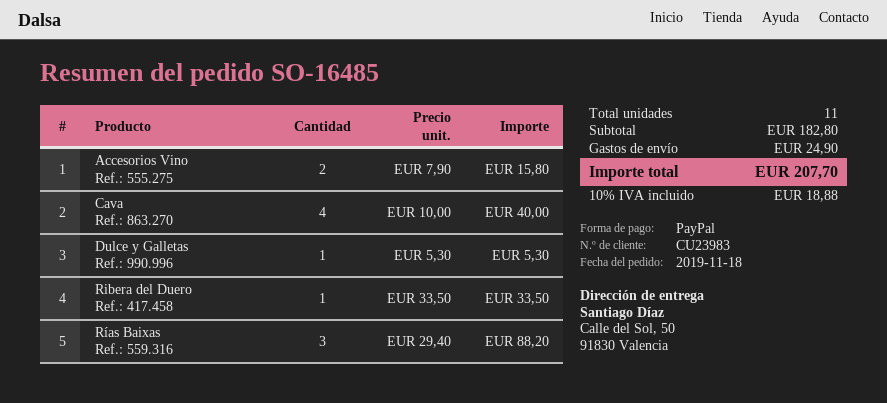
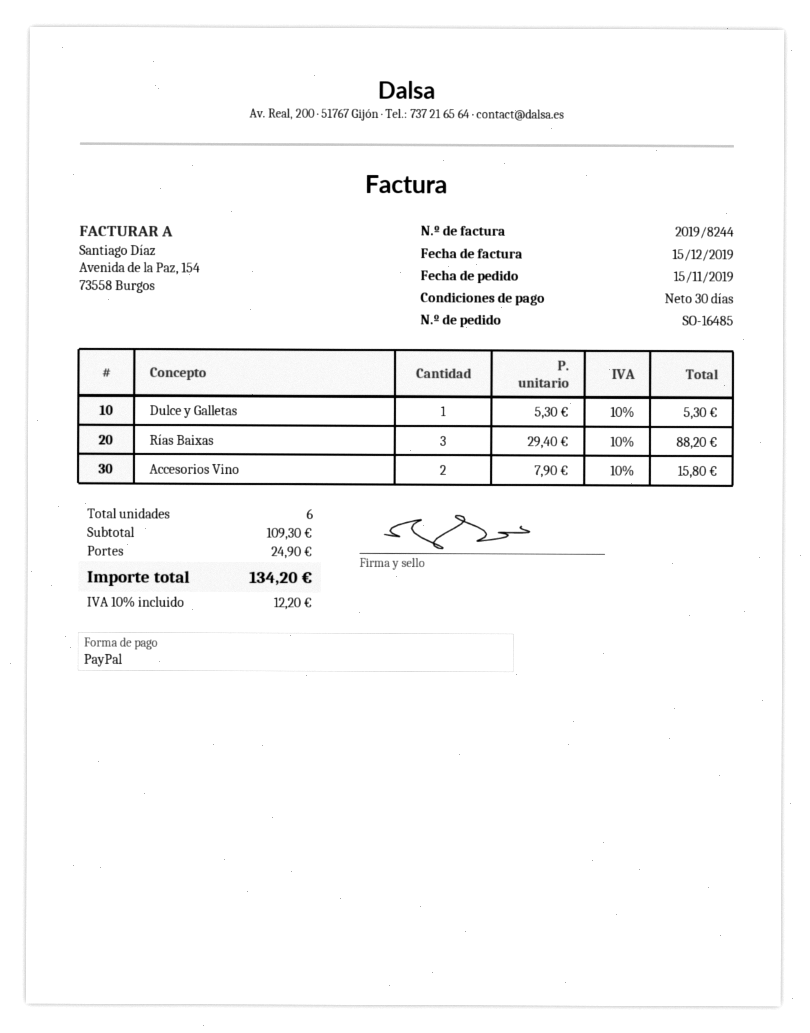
order date: 2019-11-18 -> 2019-11-15
Cava: 4 x 10.00 = 40.00 -> none
Ribera del Duero: 1 x 33.50 = 33.50 -> none
total quantity: 11 -> 6
subtotal: 182.80 -> 109.30
tax: 10% = 18.88 -> 10% = 12.20
total: 207.70 -> 134.20

